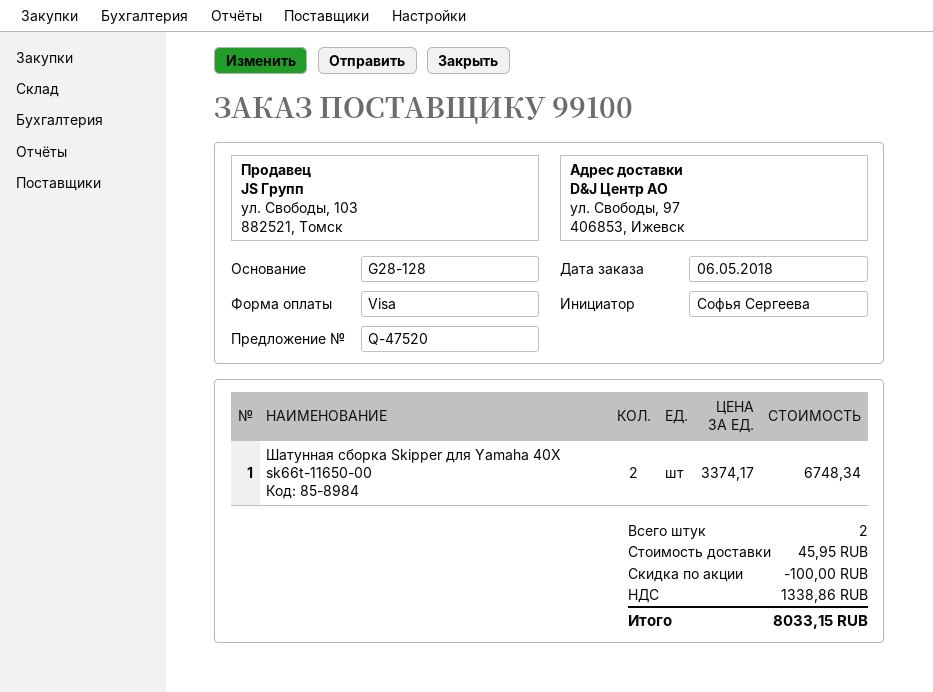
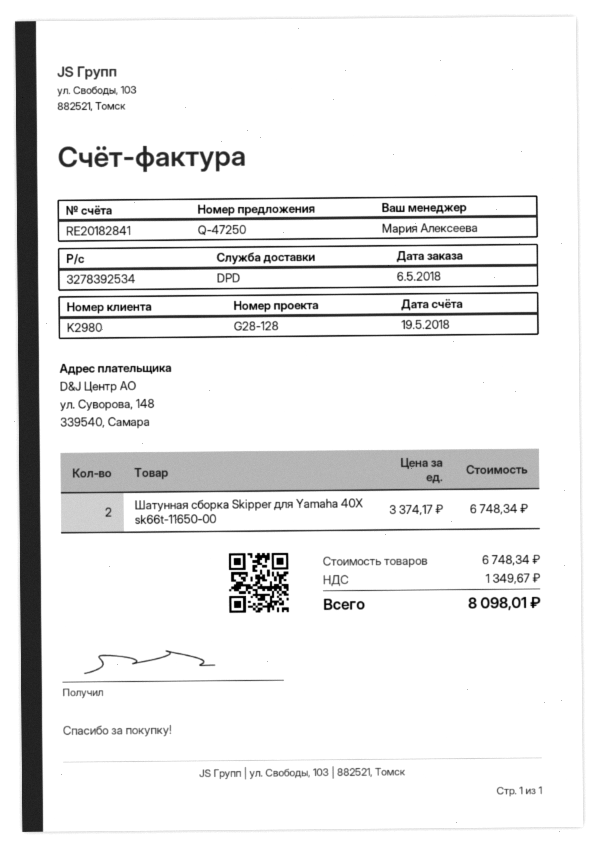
quote number: Q-47520 -> Q-47250
discount: 100.00 -> none
shipping: 45.95 -> none
tax: 1338.86 -> 1349.67
total: 8033.15 -> 8098.01

